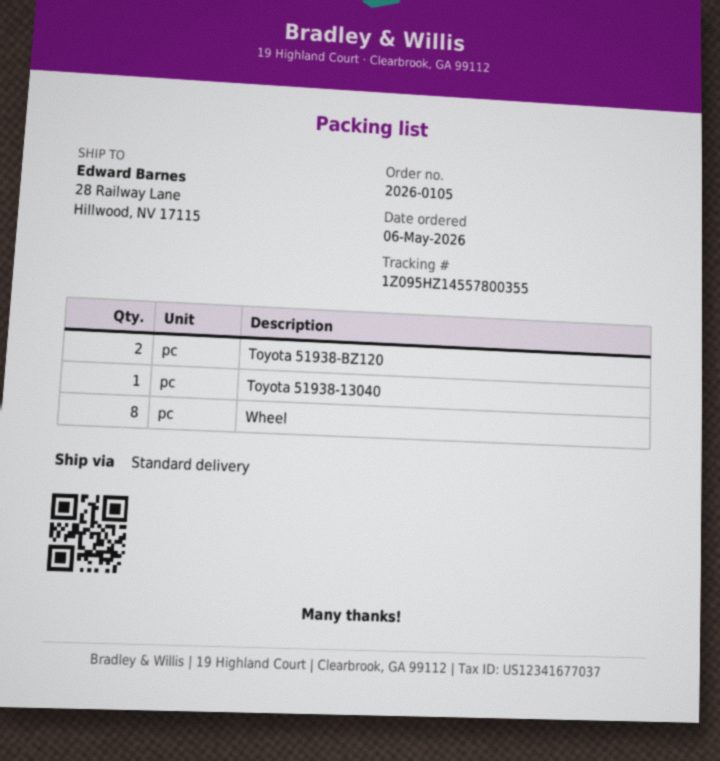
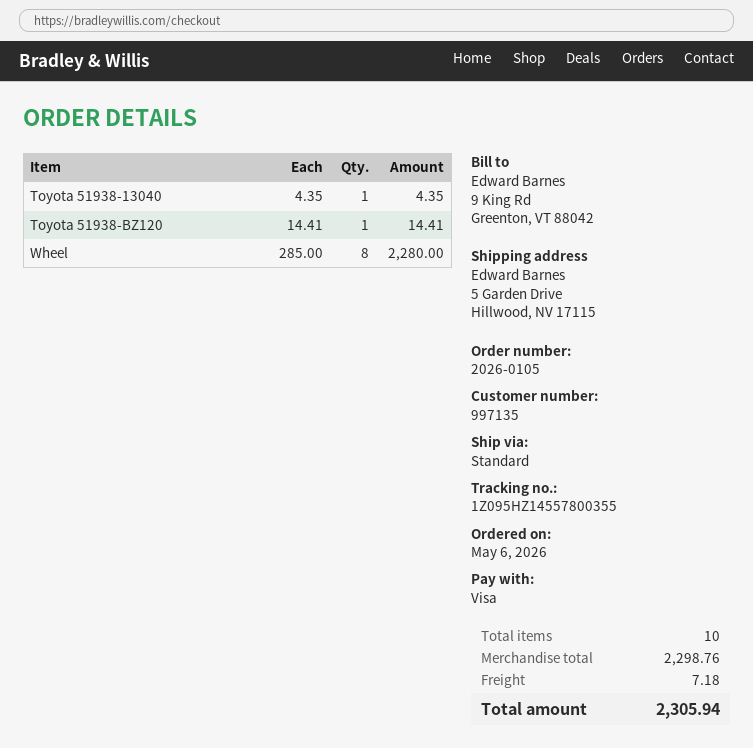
ship to: 28 Railway Lane, Hillwood, NV 17115 -> 5 Garden Drive, Hillwood, NV 17115
Toyota 51938-BZ120: 2 -> 1

